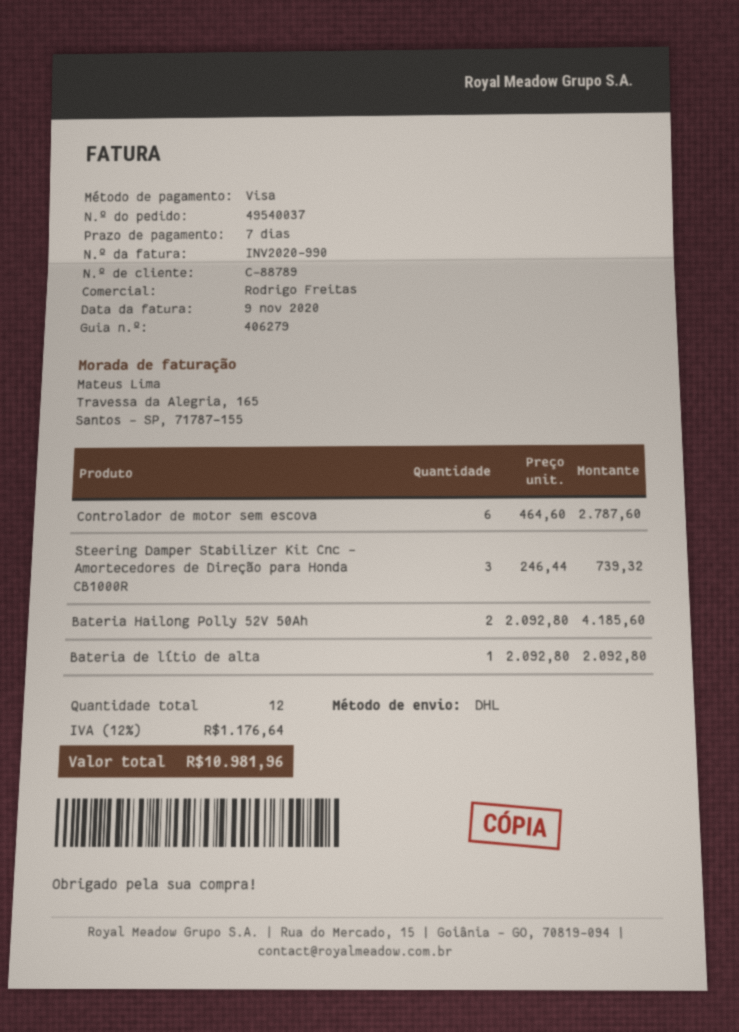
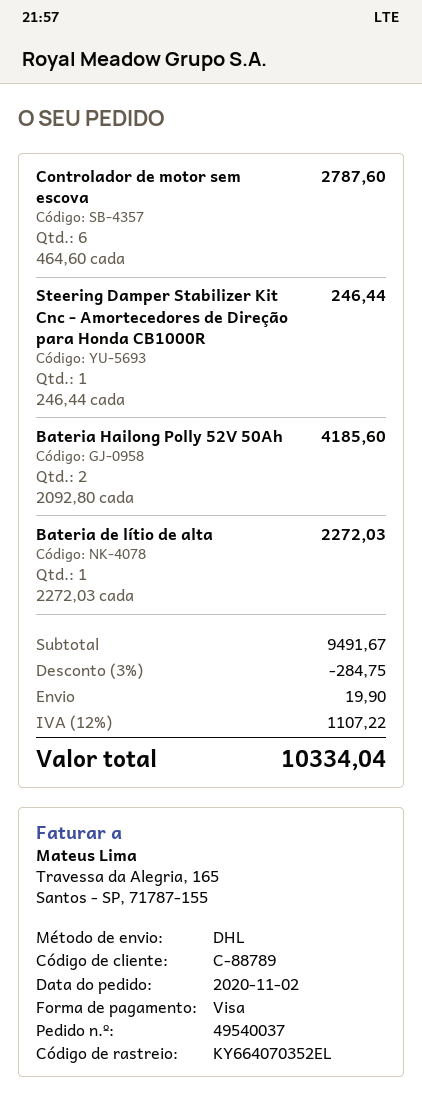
Steering Damper Stabilizer Kit Cnc - Amortecedores de Direção para Honda CB1000R: 3 x 246.44 = 739.32 -> 1 x 246.44 = 246.44
Bateria de lítio de alta: 1 x 2092.80 = 2092.80 -> 1 x 2272.03 = 2272.03
discount: none -> 3% = 284.75
shipping: none -> 19.90
tax: 12% = 1176.64 -> 12% = 1107.22
total: 10981.96 -> 10334.04

